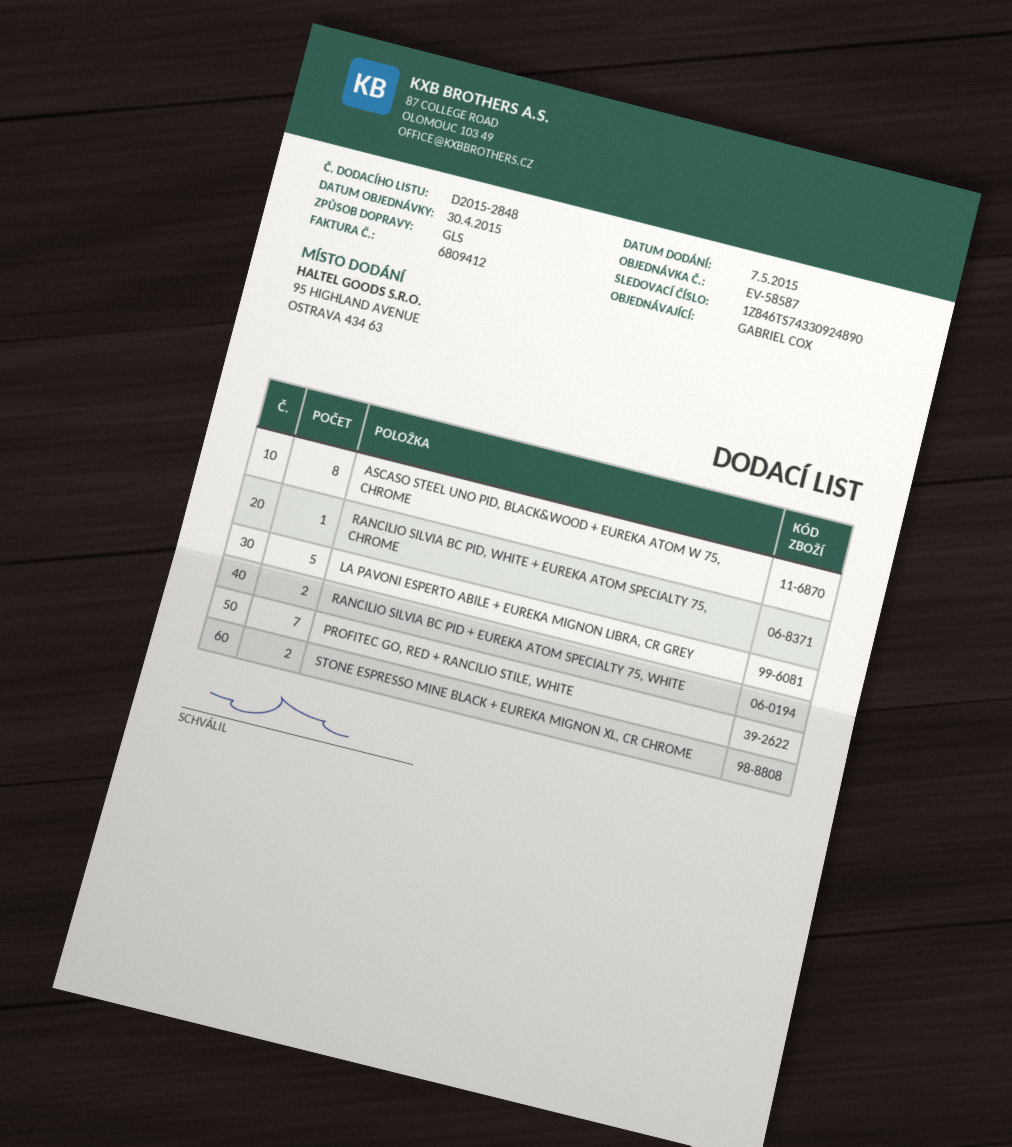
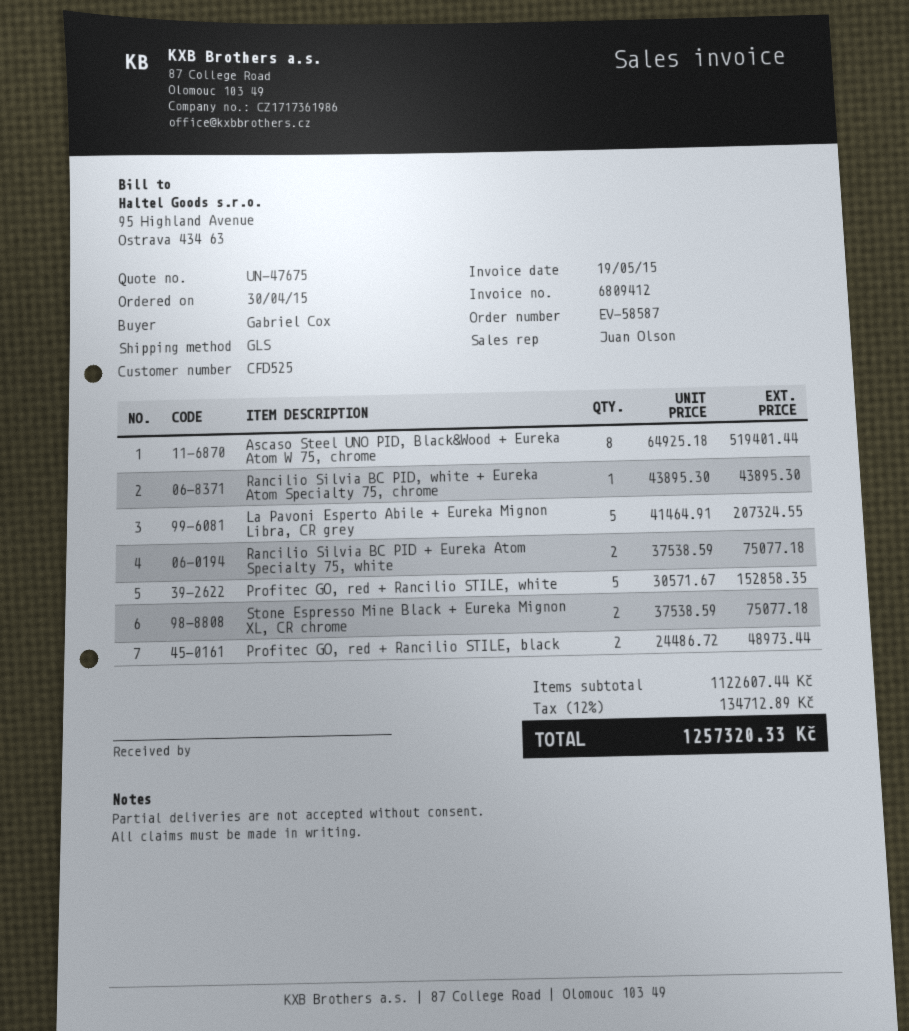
PROFITEC GO, RED + RANCILIO STILE, WHITE: 7 -> 5
Profitec GO, red + Rancilio STILE, black: none -> 2

